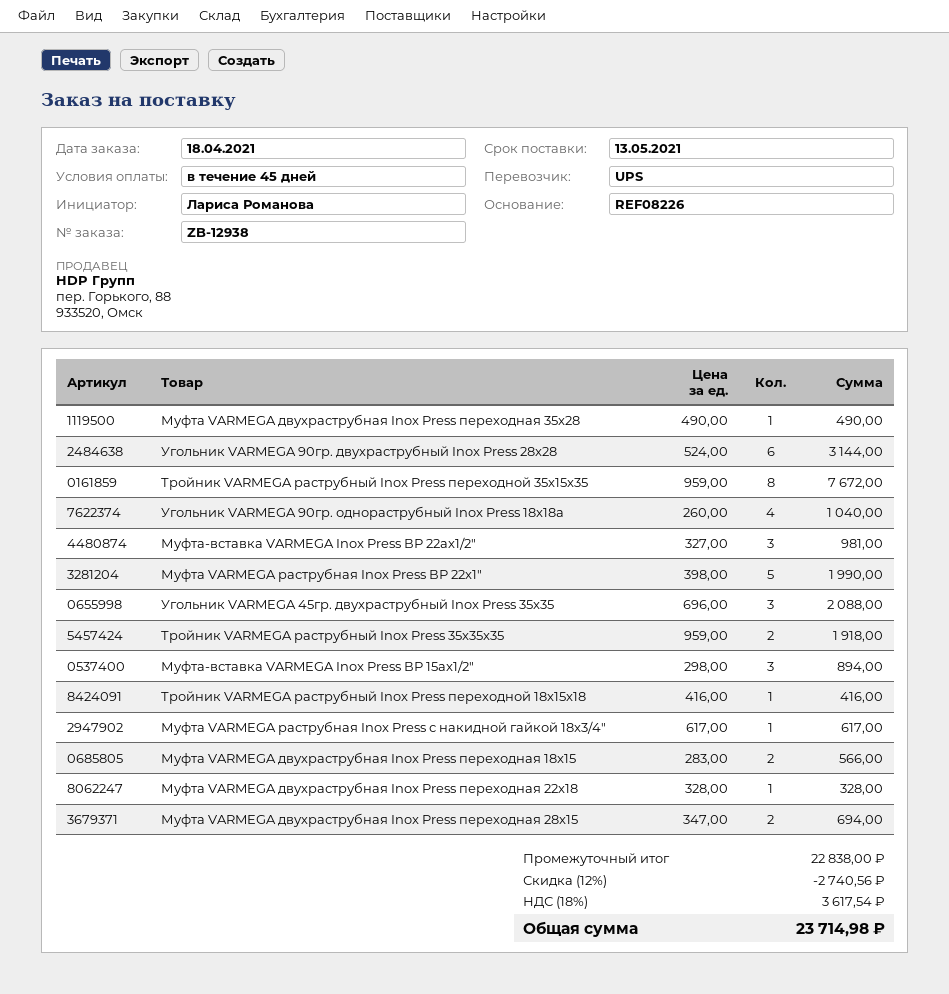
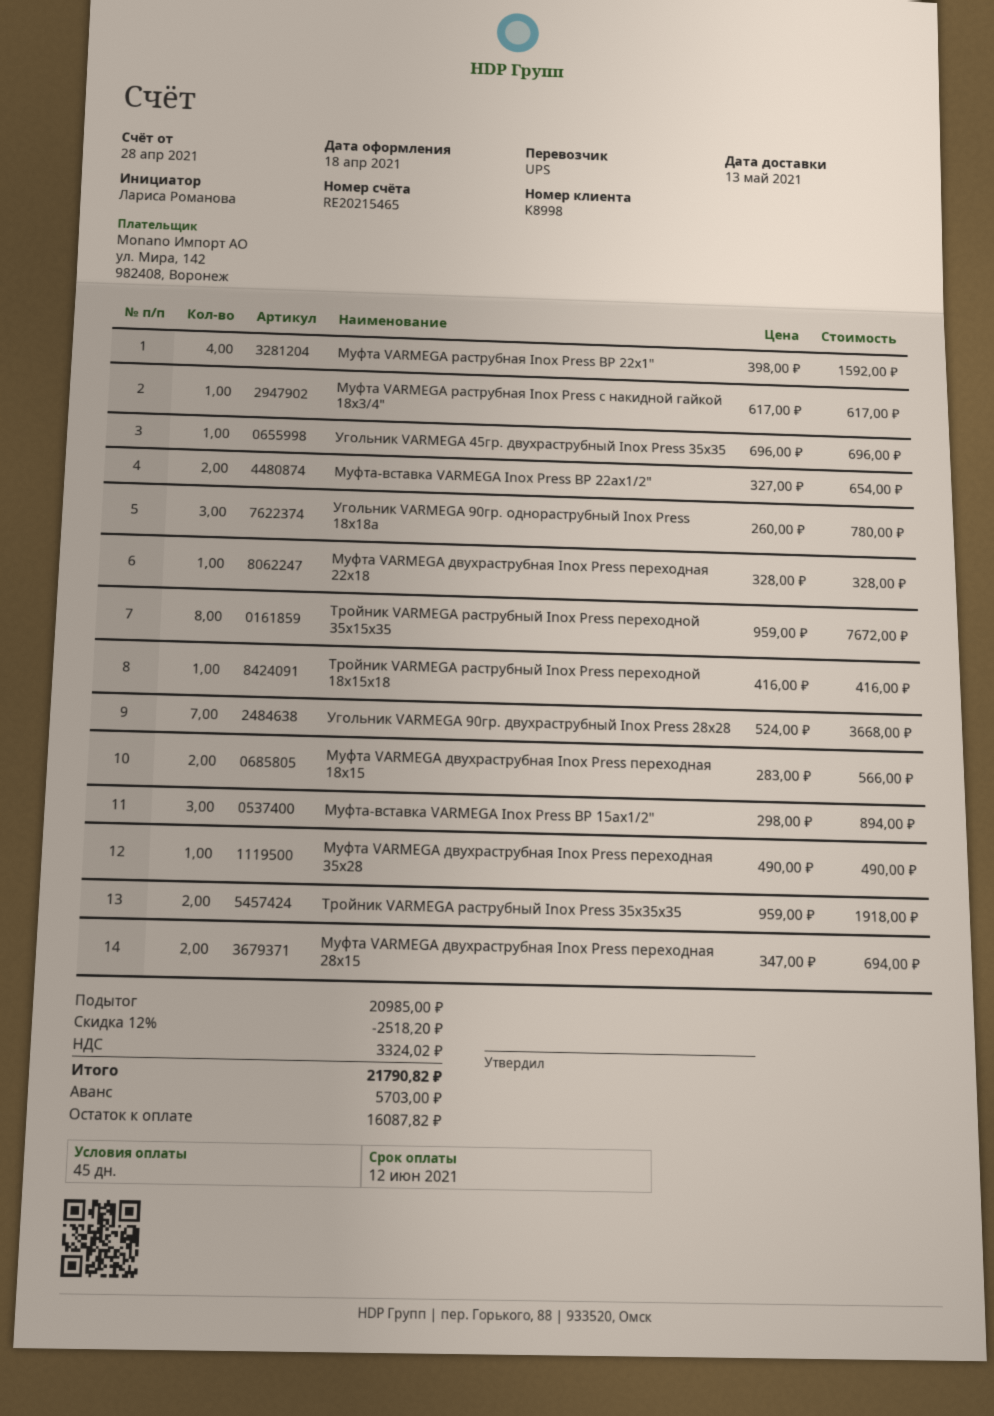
Угольник VARMEGA 90гр. двухраструбный Inox Press 28x28: 6 x 524.00 = 3144.00 -> 7 x 524.00 = 3668.00
Угольник VARMEGA 90гр. однораструбный Inox Press 18x18a: 4 x 260.00 = 1040.00 -> 3 x 260.00 = 780.00
Муфта-вставка VARMEGA Inox Press ВР 22ax1/2": 3 x 327.00 = 981.00 -> 2 x 327.00 = 654.00
Муфта VARMEGA раструбная Inox Press ВР 22x1": 5 x 398.00 = 1990.00 -> 4 x 398.00 = 1592.00
Угольник VARMEGA 45гр. двухраструбный Inox Press 35x35: 3 x 696.00 = 2088.00 -> 1 x 696.00 = 696.00
subtotal: 22838.00 -> 20985.00
discount: 12% = 2740.56 -> 12% = 2518.20
tax: 3617.54 -> 3324.02
total: 23714.98 -> 21790.82

